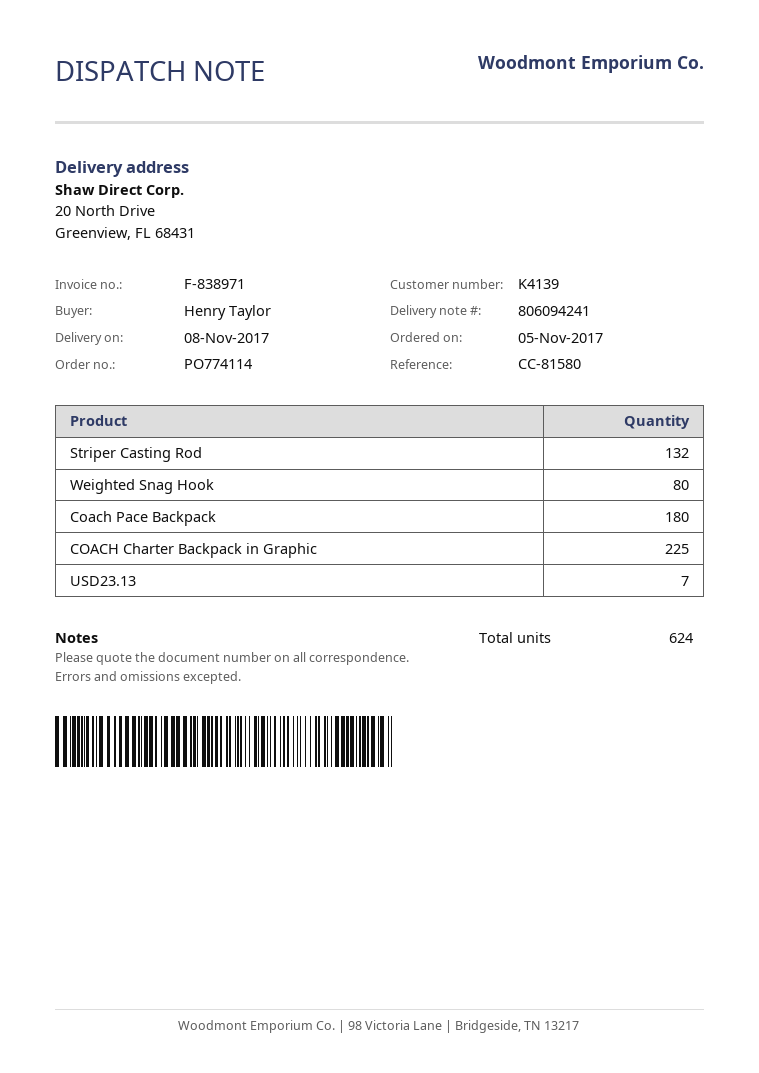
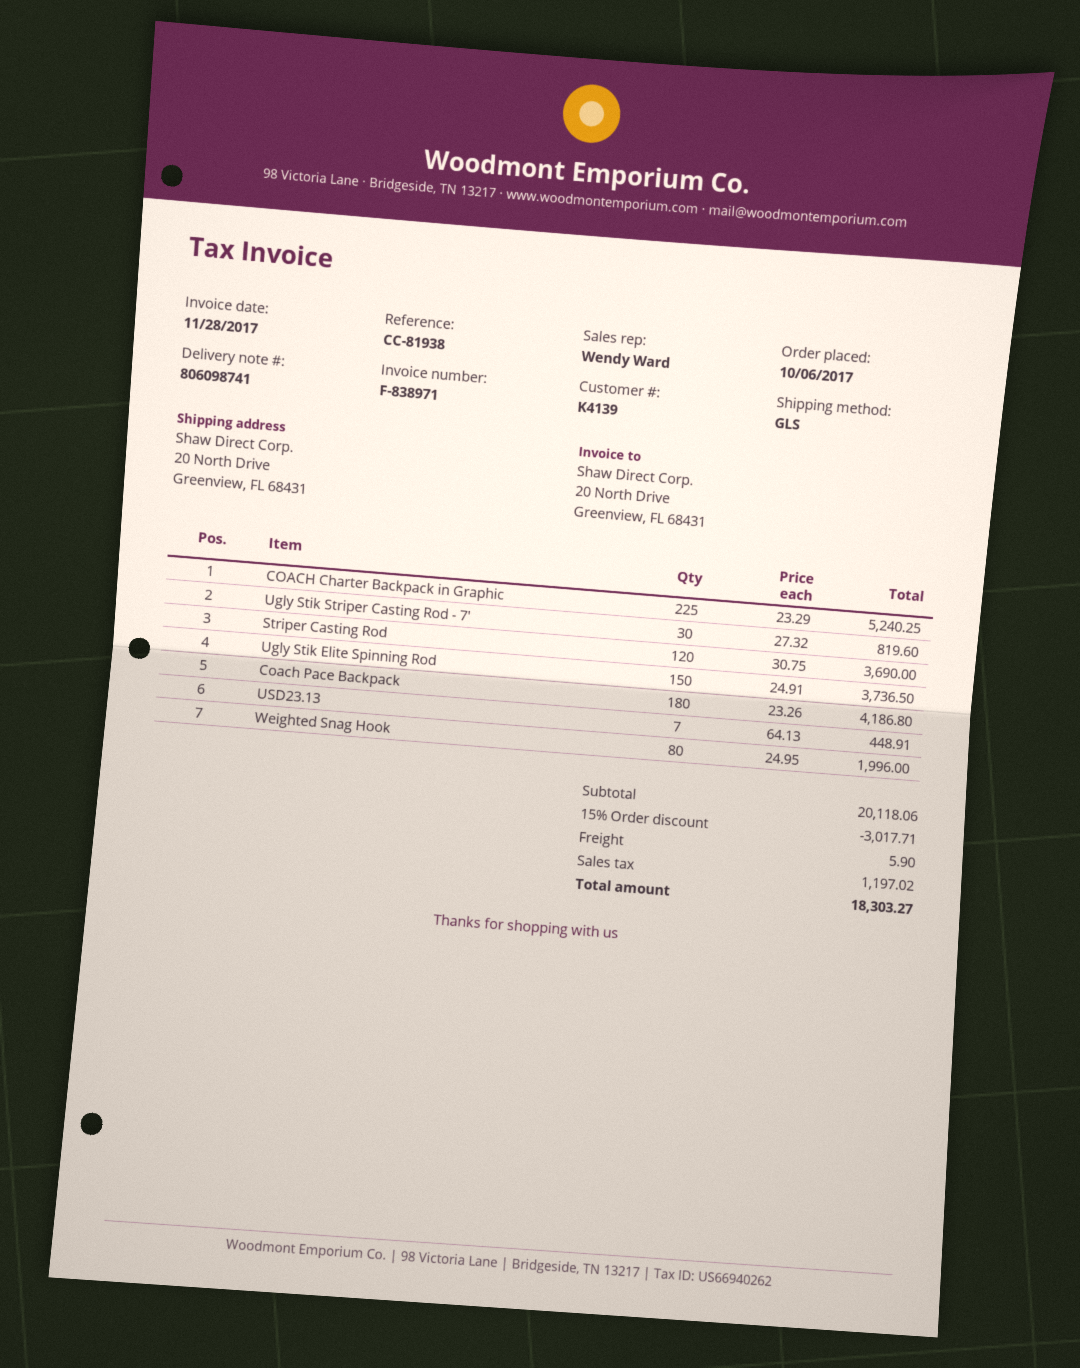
order date: 2017-11-05 -> 2017-10-06
delivery note number: 806094241 -> 806098741
reference: CC-81580 -> CC-81938
Striper Casting Rod: 132 -> 120
Ugly Stik Striper Casting Rod - 7': none -> 30
Ugly Stik Elite Spinning Rod: none -> 150

